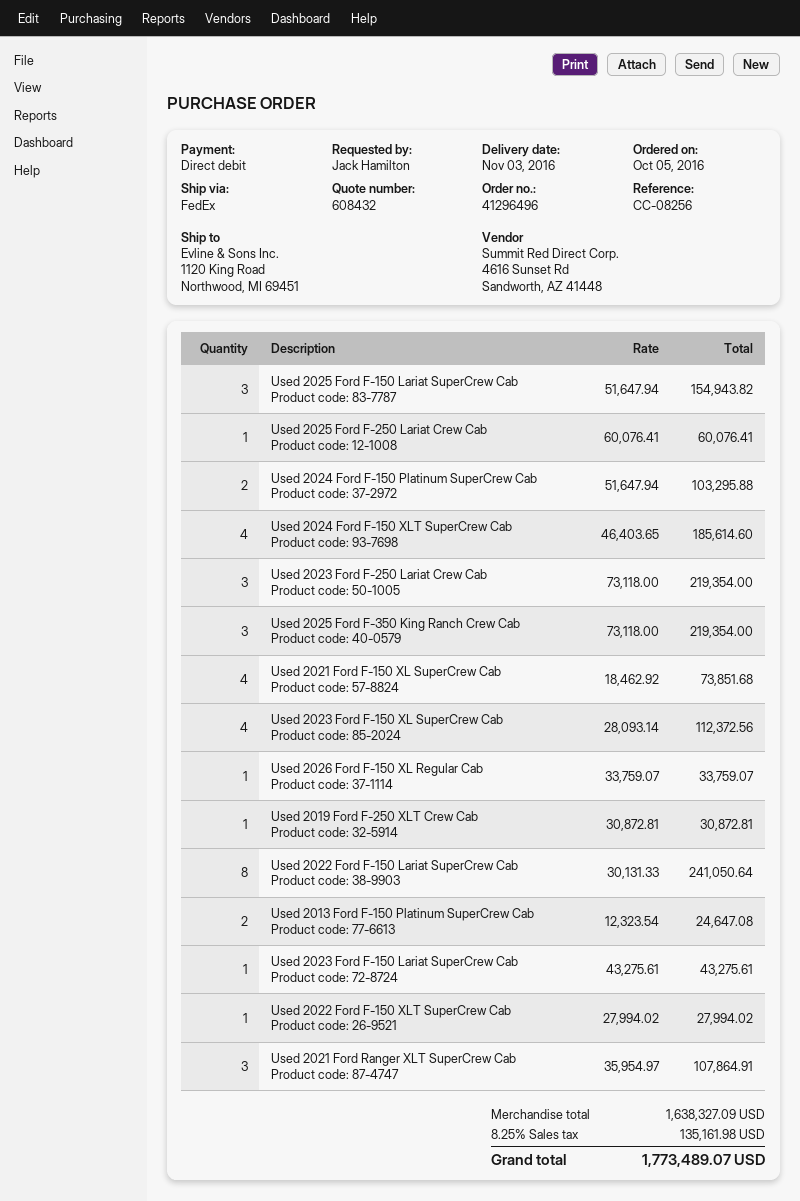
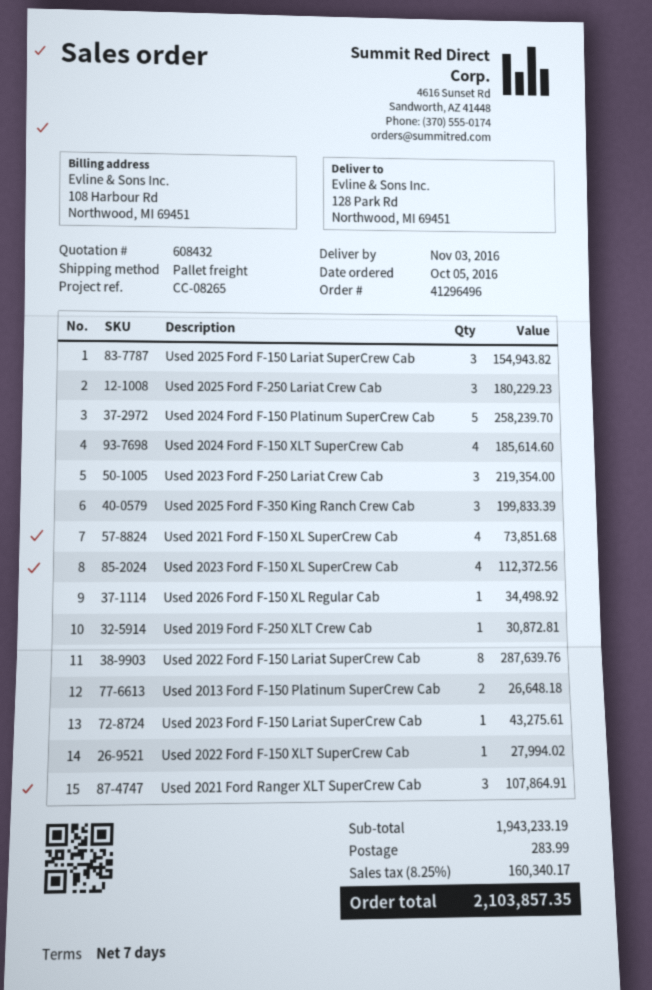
reference: CC-08256 -> CC-08265
shipping method: FedEx -> pallet freight
ship to: 1120 King Road, Northwood, MI 69451 -> 128 Park Rd, Northwood, MI 69451
Used 2025 Ford F-250 Lariat Crew Cab: 1 for 60076.41 -> 3 for 180229.23
Used 2024 Ford F-150 Platinum SuperCrew Cab: 2 for 103295.88 -> 5 for 258239.70
Used 2025 Ford F-350 King Ranch Crew Cab: 3 for 219354.00 -> 3 for 199833.39
Used 2026 Ford F-150 XL Regular Cab: 1 for 33759.07 -> 1 for 34498.92
Used 2022 Ford F-150 Lariat SuperCrew Cab: 8 for 241050.64 -> 8 for 287639.76
Used 2013 Ford F-150 Platinum SuperCrew Cab: 2 for 24647.08 -> 2 for 26648.18
subtotal: 1638327.09 -> 1943233.19
shipping: none -> 283.99
tax: 8.25% = 135161.98 -> 8.25% = 160340.17
total: 1773489.07 -> 2103857.35

